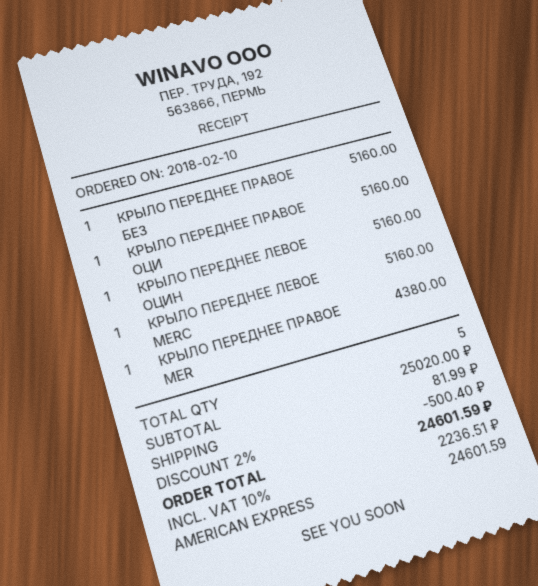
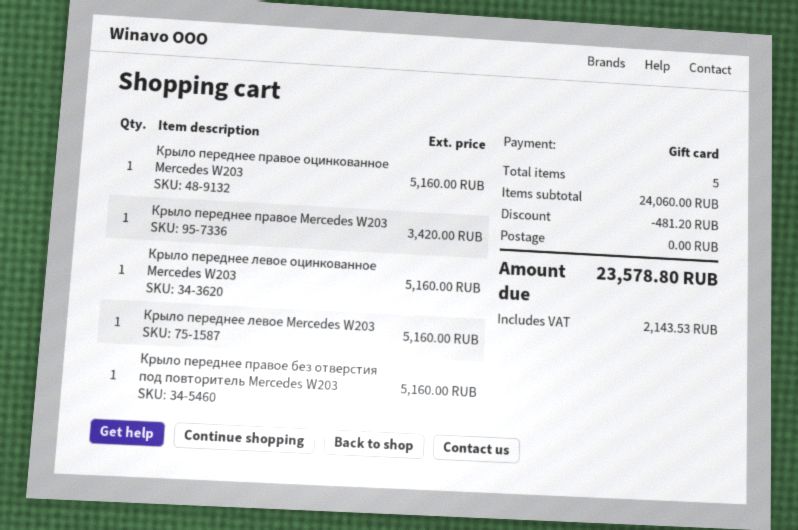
payment method: American Express -> gift card
КРЫЛО ПЕРЕДНЕЕ ПРАВОЕ MER: 1 for 4380.00 -> 1 for 3420.00
subtotal: 25020.00 -> 24060.00
discount: 500.40 -> 481.20
shipping: 81.99 -> 0.00
tax: 2236.51 -> 2143.53
total: 24601.59 -> 23578.80

